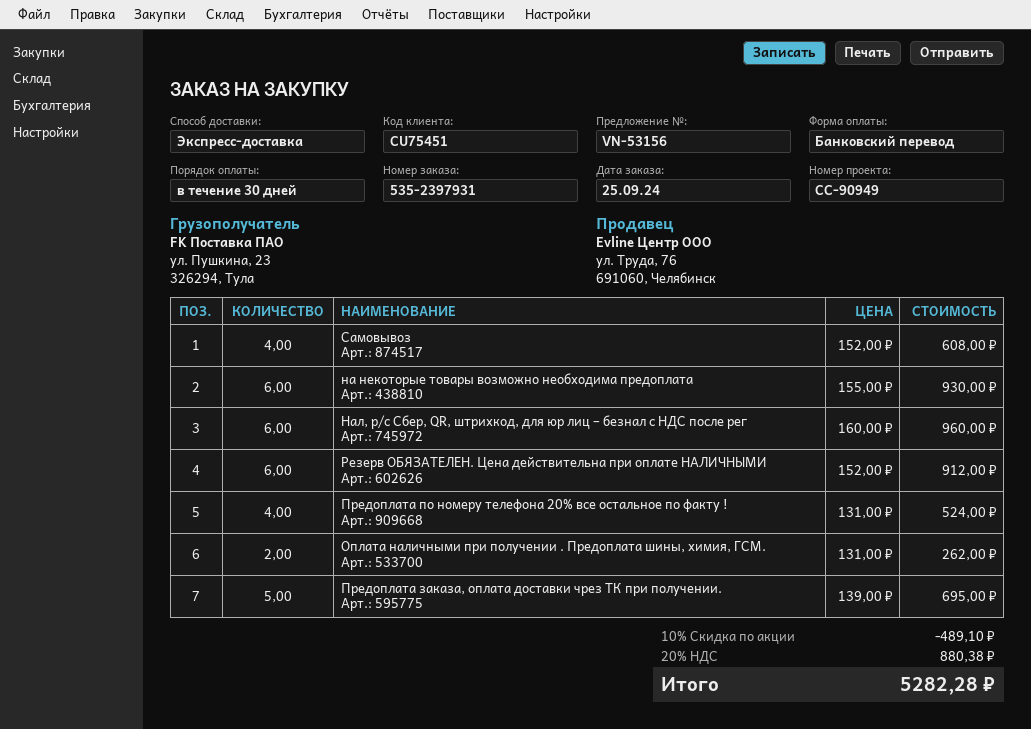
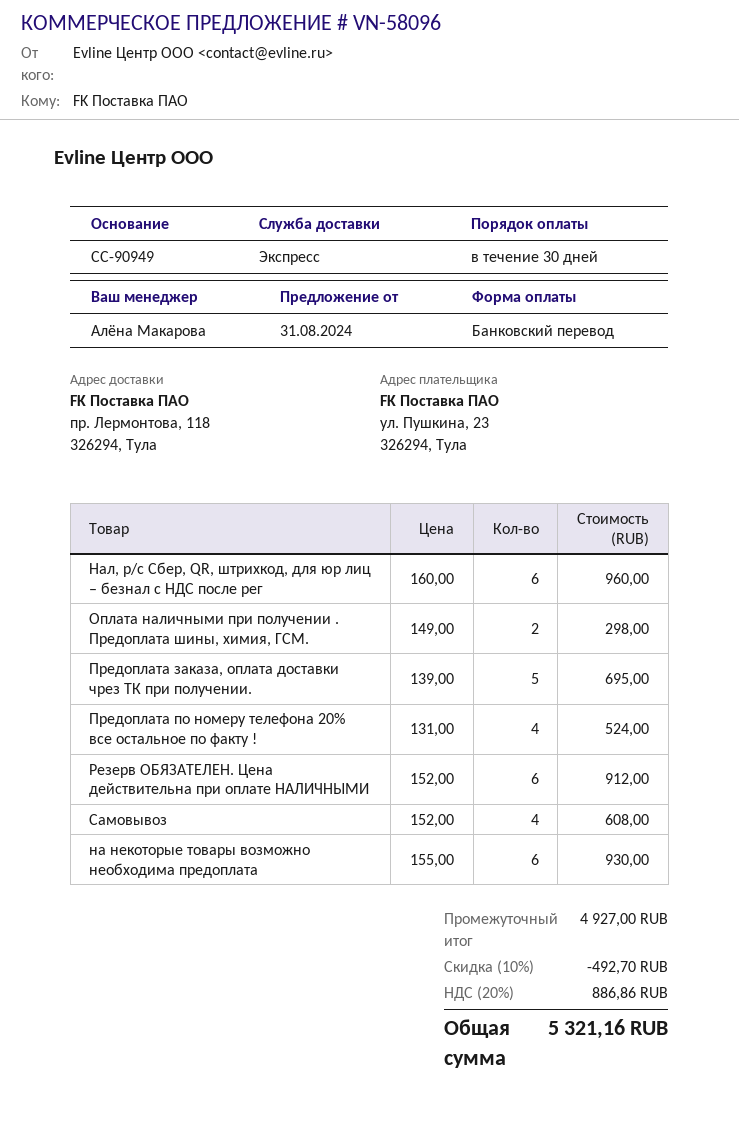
quote number: VN-53156 -> VN-58096
ship to: ул. Пушкина, 23, 326294, Тула -> пр. Лермонтова, 118, 326294, Тула
Оплата наличными при получении . Предоплата шины, химия, ГСМ.: 2 x 131.00 = 262.00 -> 2 x 149.00 = 298.00
discount: 10% = 489.10 -> 10% = 492.70
tax: 20% = 880.38 -> 20% = 886.86
total: 5282.28 -> 5321.16

